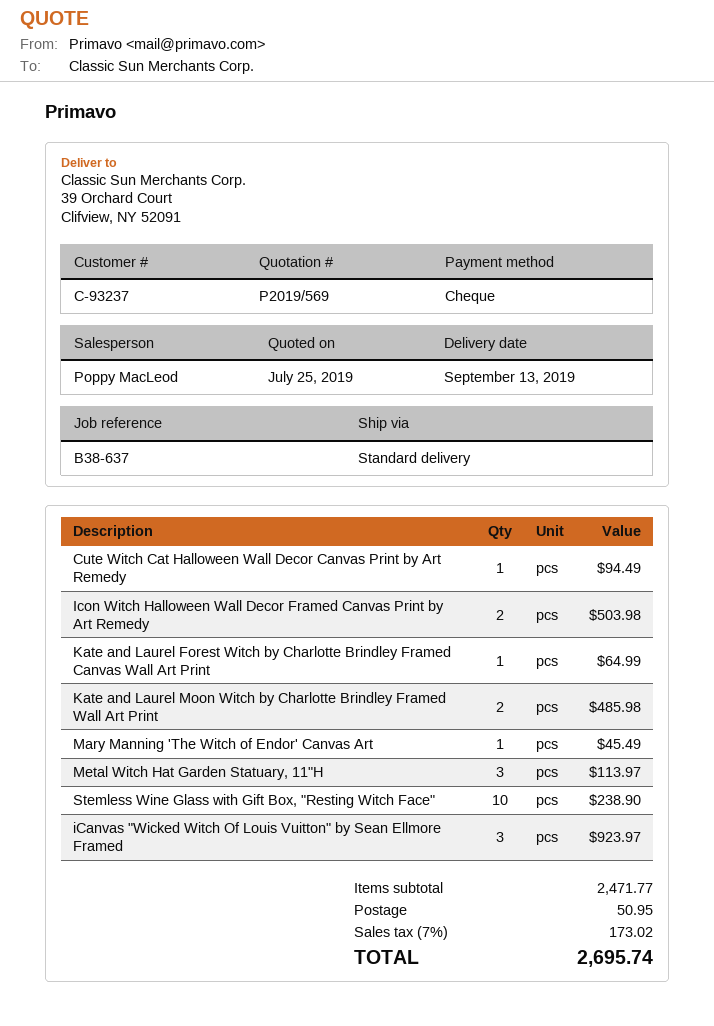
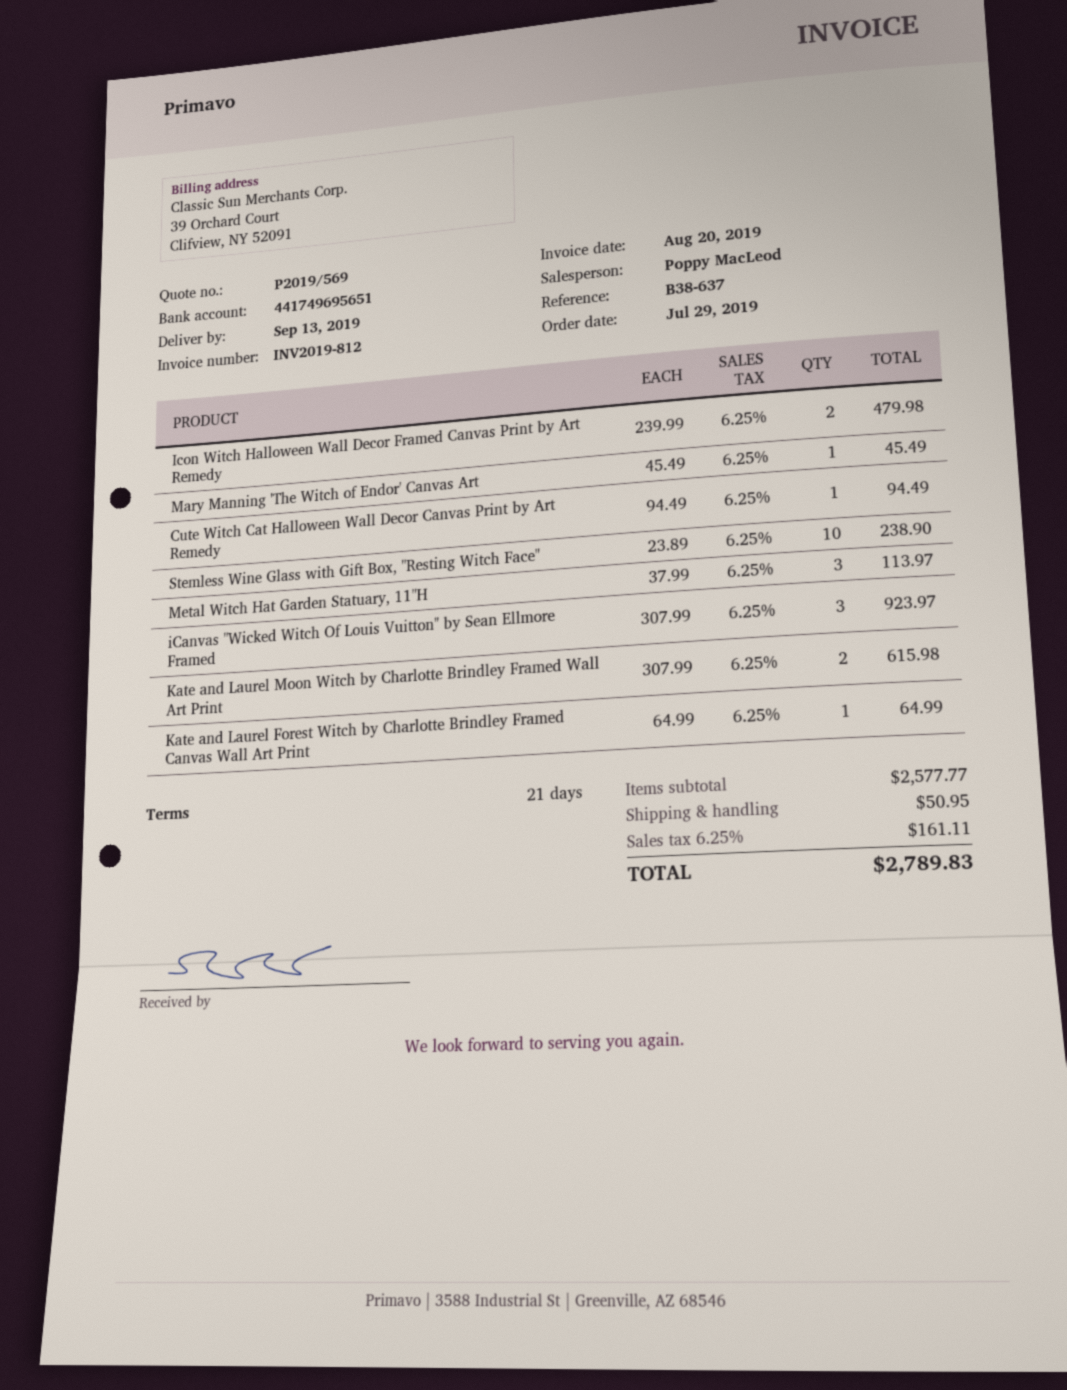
Icon Witch Halloween Wall Decor Framed Canvas Print by Art Remedy: 2 for 503.98 -> 2 for 479.98
Kate and Laurel Moon Witch by Charlotte Brindley Framed Wall Art Print: 2 for 485.98 -> 2 for 615.98
subtotal: 2471.77 -> 2577.77
tax: 7% = 173.02 -> 6.25% = 161.11
total: 2695.74 -> 2789.83

